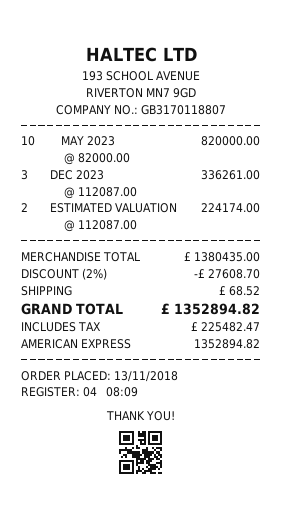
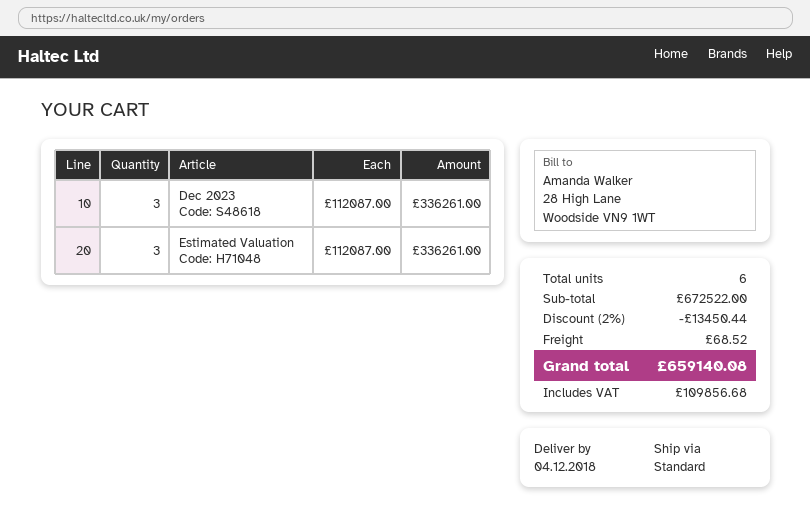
MAY 2023: 10 x 82000.00 = 820000.00 -> none
ESTIMATED VALUATION: 2 x 112087.00 = 224174.00 -> 3 x 112087.00 = 336261.00
subtotal: 1380435.00 -> 672522.00
discount: 2% = 27608.70 -> 2% = 13450.44
tax: 225482.47 -> 109856.68
total: 1352894.82 -> 659140.08

